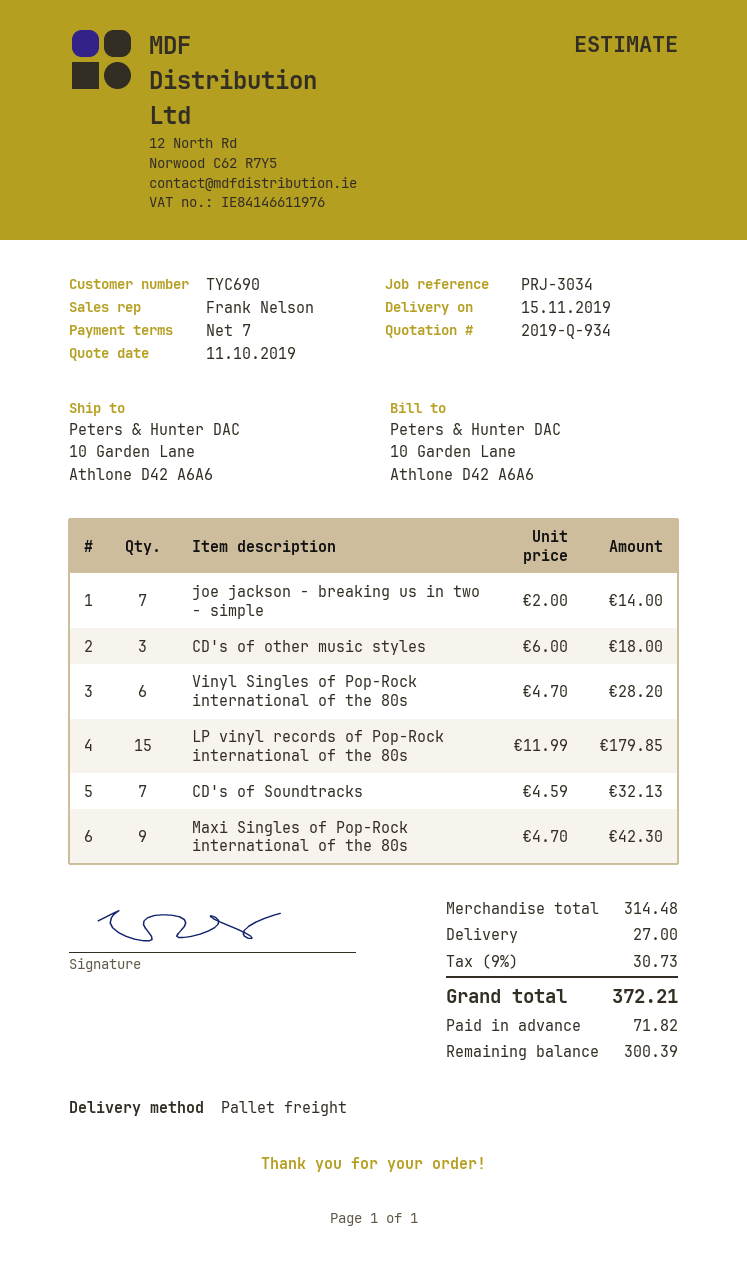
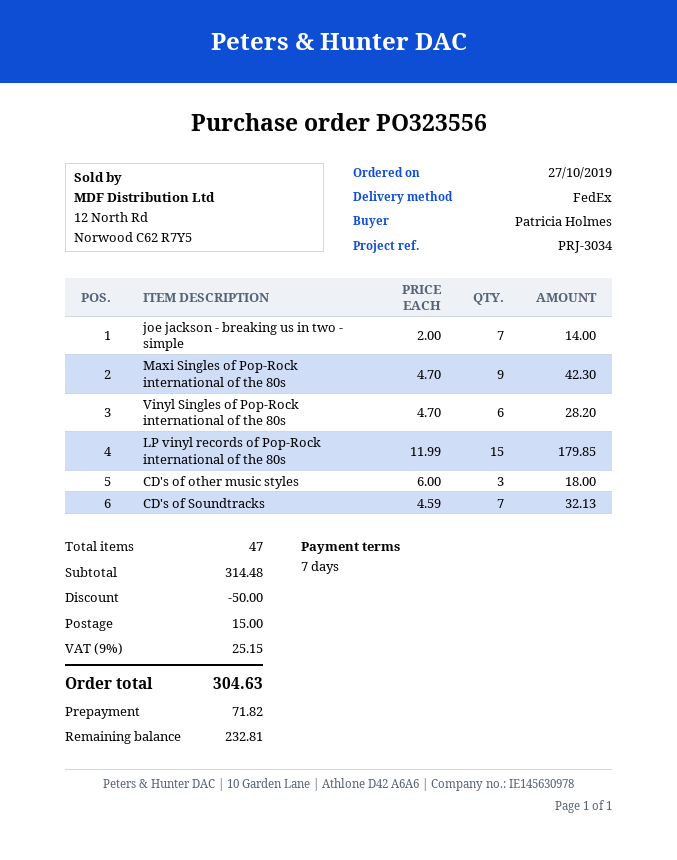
shipping method: pallet freight -> FedEx
discount: none -> 50.00
shipping: 27.00 -> 15.00
tax: 9% = 30.73 -> 9% = 25.15
total: 372.21 -> 304.63
balance: 300.39 -> 232.81

